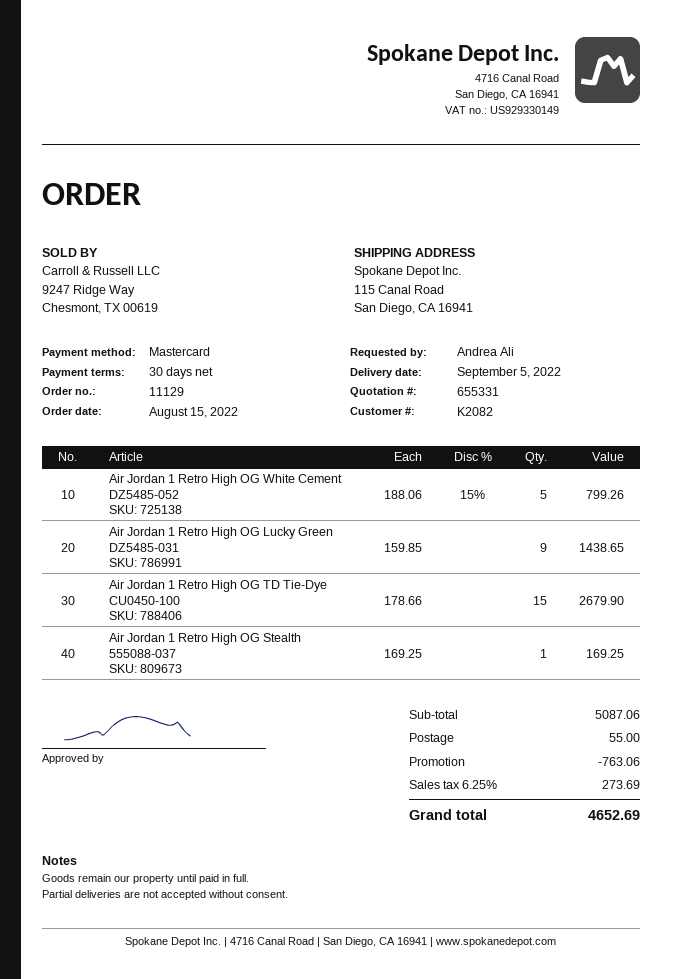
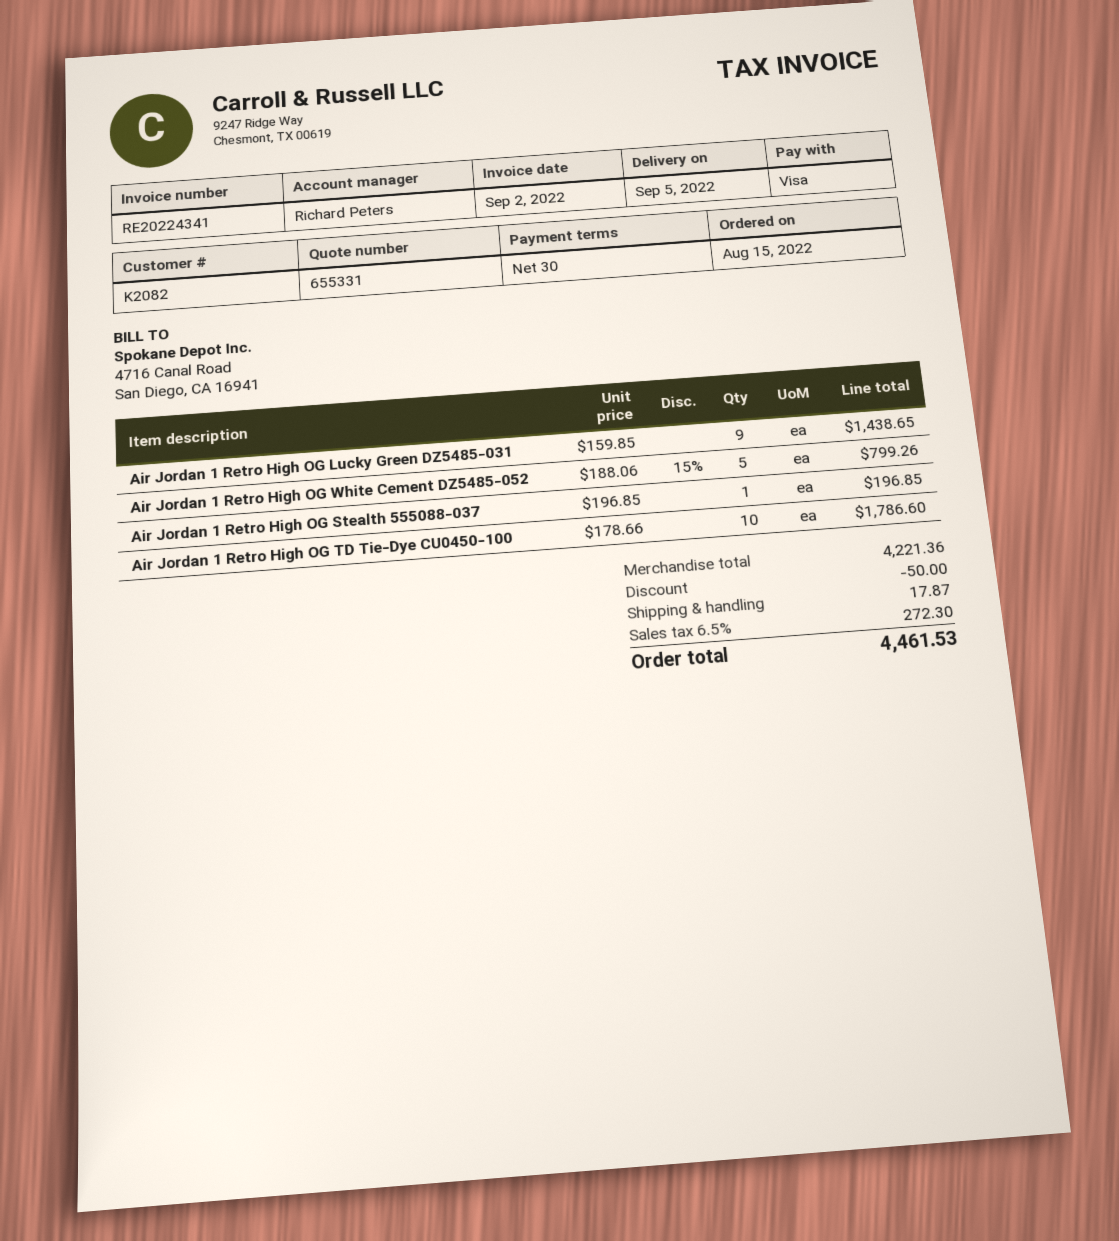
payment method: Mastercard -> Visa
Air Jordan 1 Retro High OG TD Tie-Dye CU0450-100: 15 x 178.66 = 2679.90 -> 10 x 178.66 = 1786.60
Air Jordan 1 Retro High OG Stealth 555088-037: 1 x 169.25 = 169.25 -> 1 x 196.85 = 196.85
subtotal: 5087.06 -> 4221.36
discount: 763.06 -> 50.00
shipping: 55.00 -> 17.87
tax: 6.25% = 273.69 -> 6.5% = 272.30
total: 4652.69 -> 4461.53

